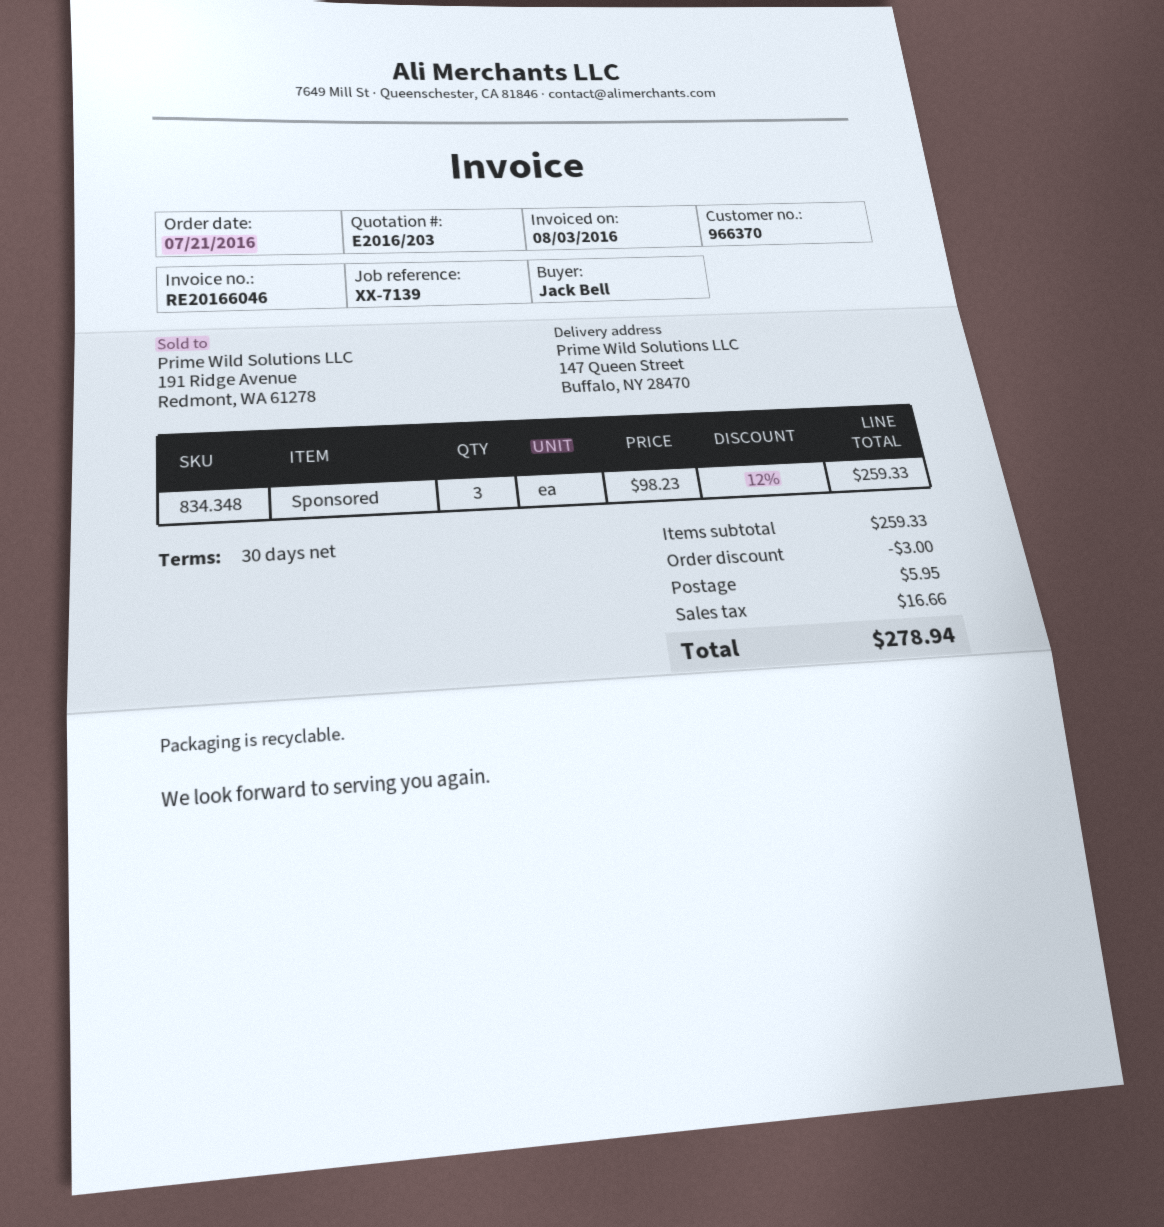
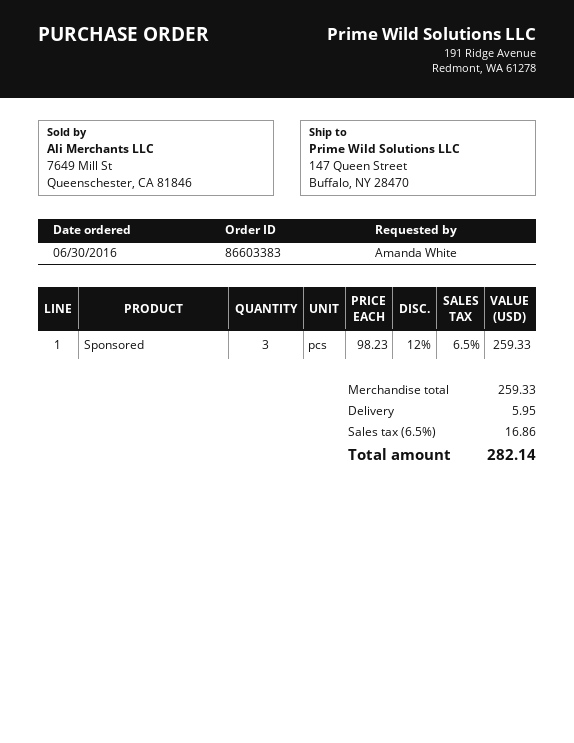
order date: 2016-07-21 -> 2016-06-30
ordered by: Jack Bell -> Amanda White
discount: 3.00 -> none
tax: 16.66 -> 16.86
total: 278.94 -> 282.14

